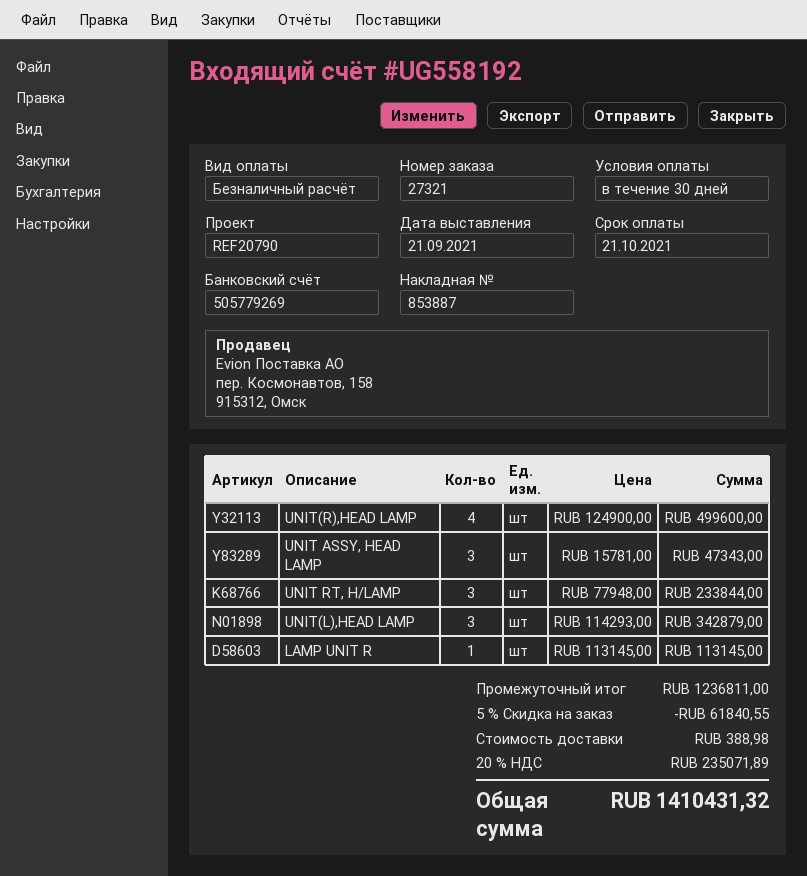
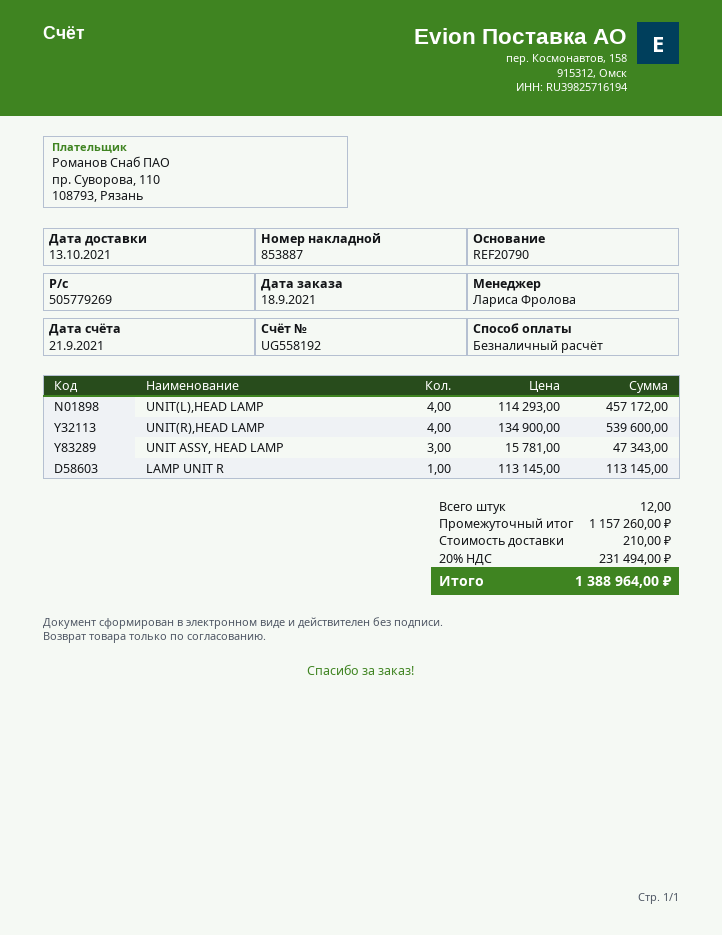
UNIT(R),HEAD LAMP: 4 x 124900.00 = 499600.00 -> 4 x 134900.00 = 539600.00
UNIT RT, H/LAMP: 3 x 77948.00 = 233844.00 -> none
UNIT(L),HEAD LAMP: 3 x 114293.00 = 342879.00 -> 4 x 114293.00 = 457172.00
subtotal: 1236811.00 -> 1157260.00
discount: 5% = 61840.55 -> none
shipping: 388.98 -> 210.00
tax: 20% = 235071.89 -> 20% = 231494.00
total: 1410431.32 -> 1388964.00

